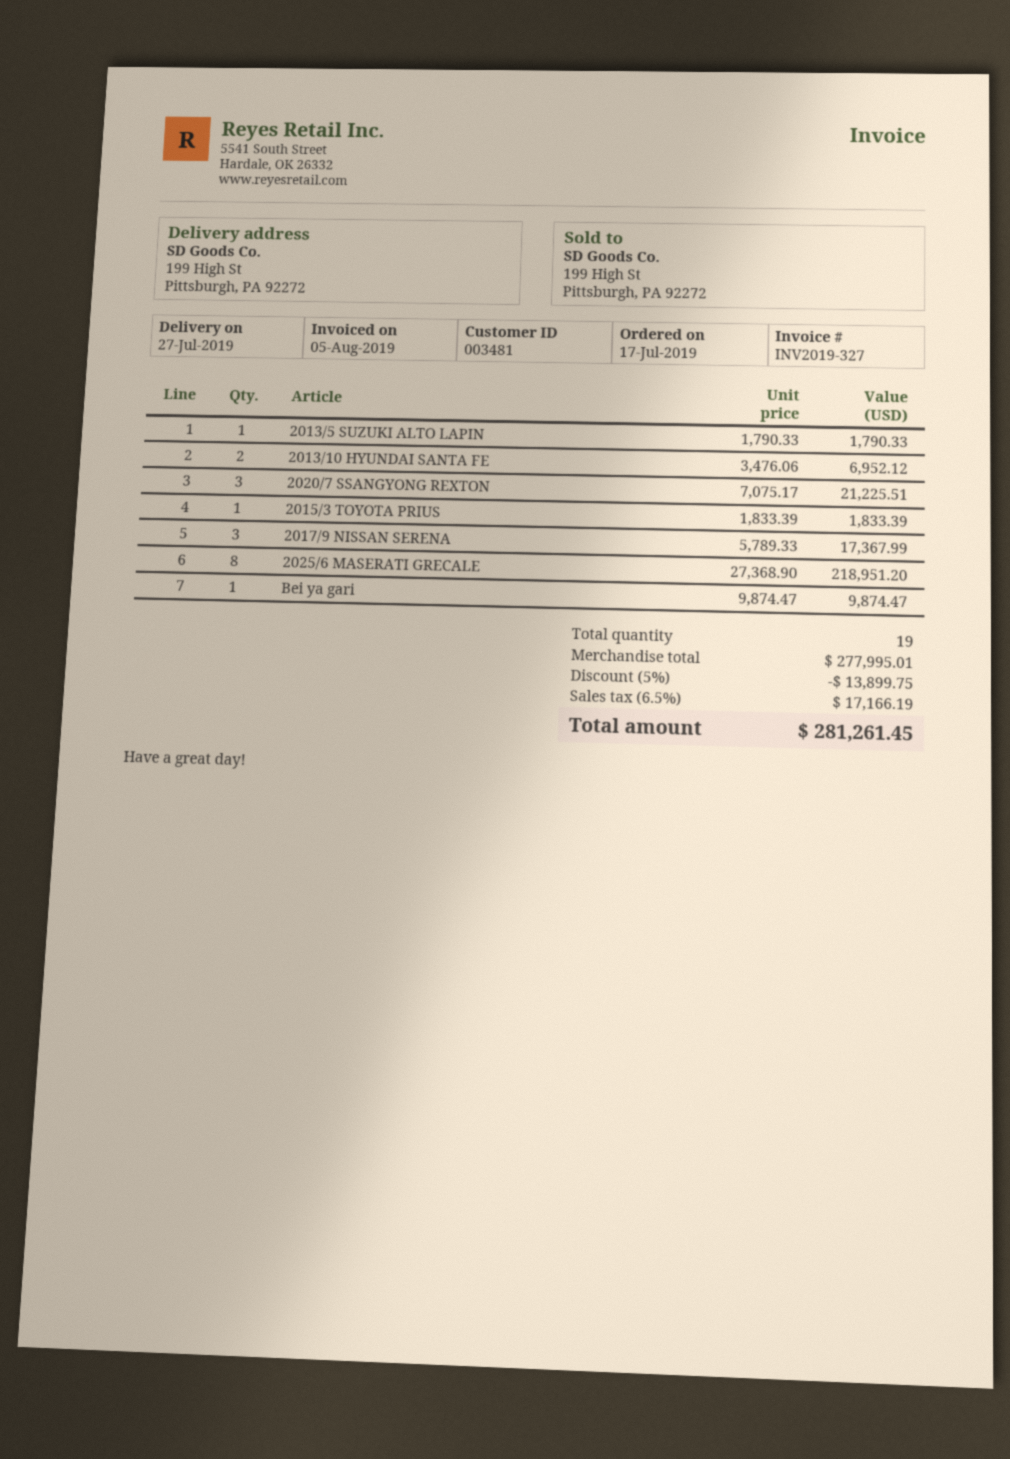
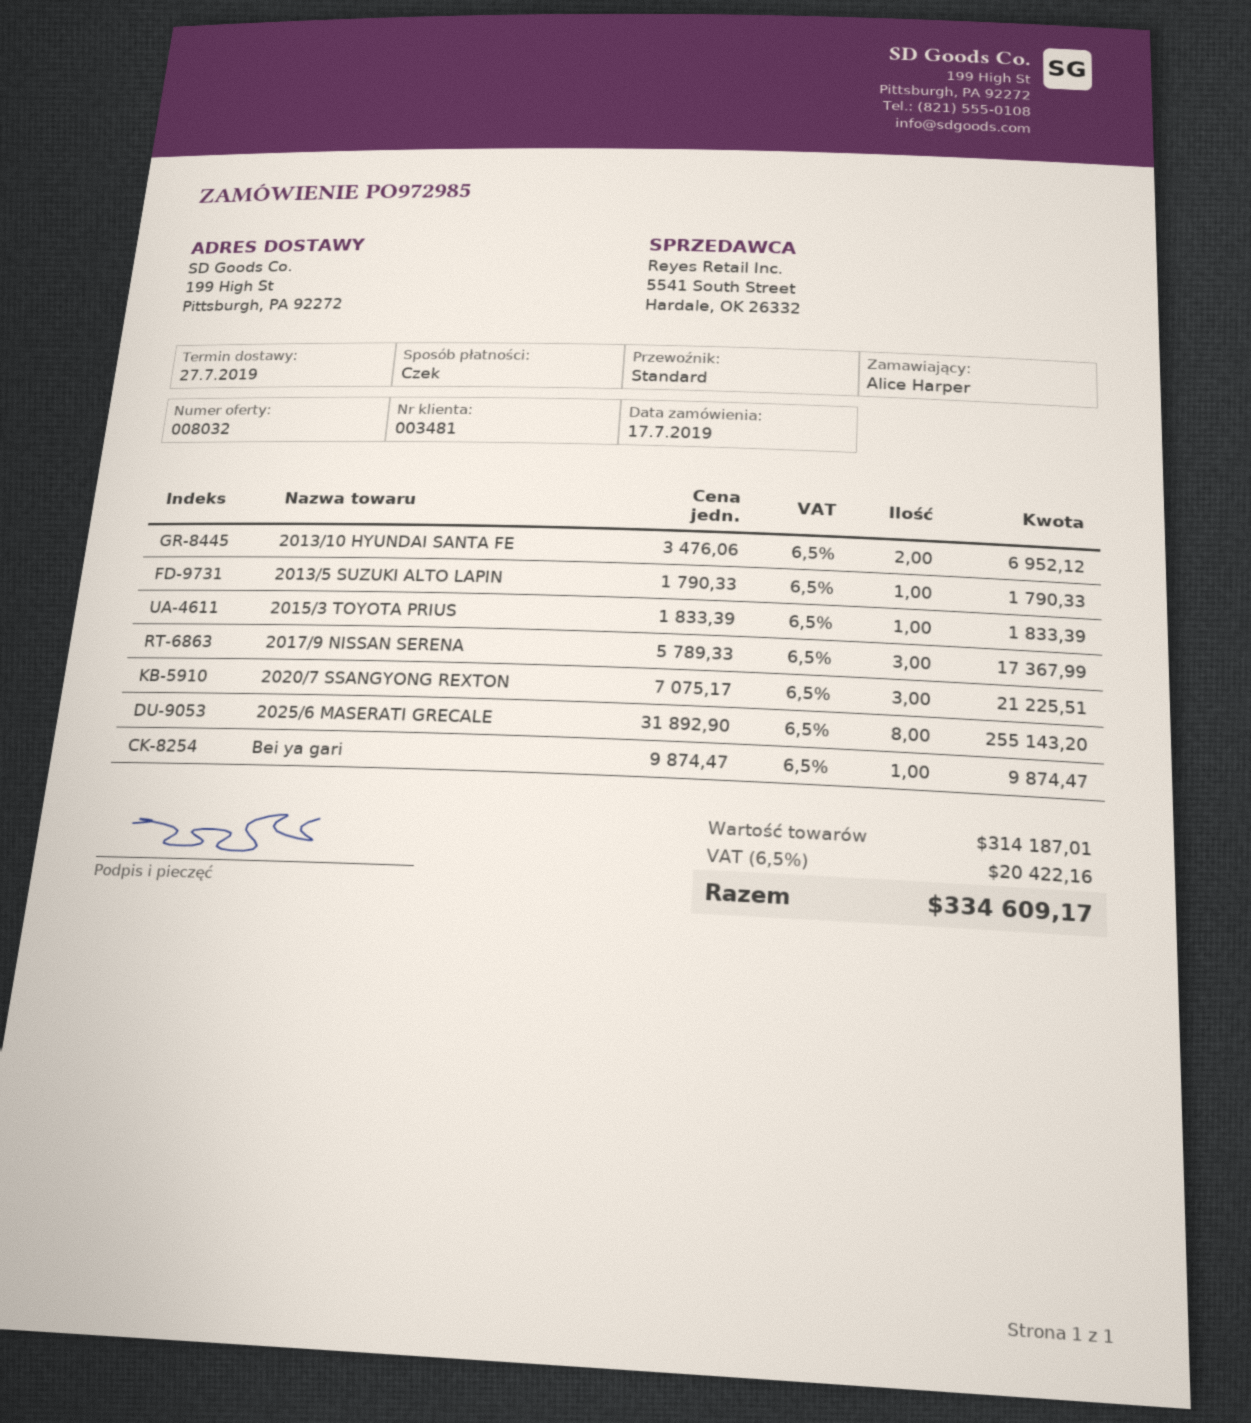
2025/6 MASERATI GRECALE: 8 x 27368.90 = 218951.20 -> 8 x 31892.90 = 255143.20
subtotal: 277995.01 -> 314187.01
discount: 5% = 13899.75 -> none
tax: 6.5% = 17166.19 -> 6.5% = 20422.16
total: 281261.45 -> 334609.17

